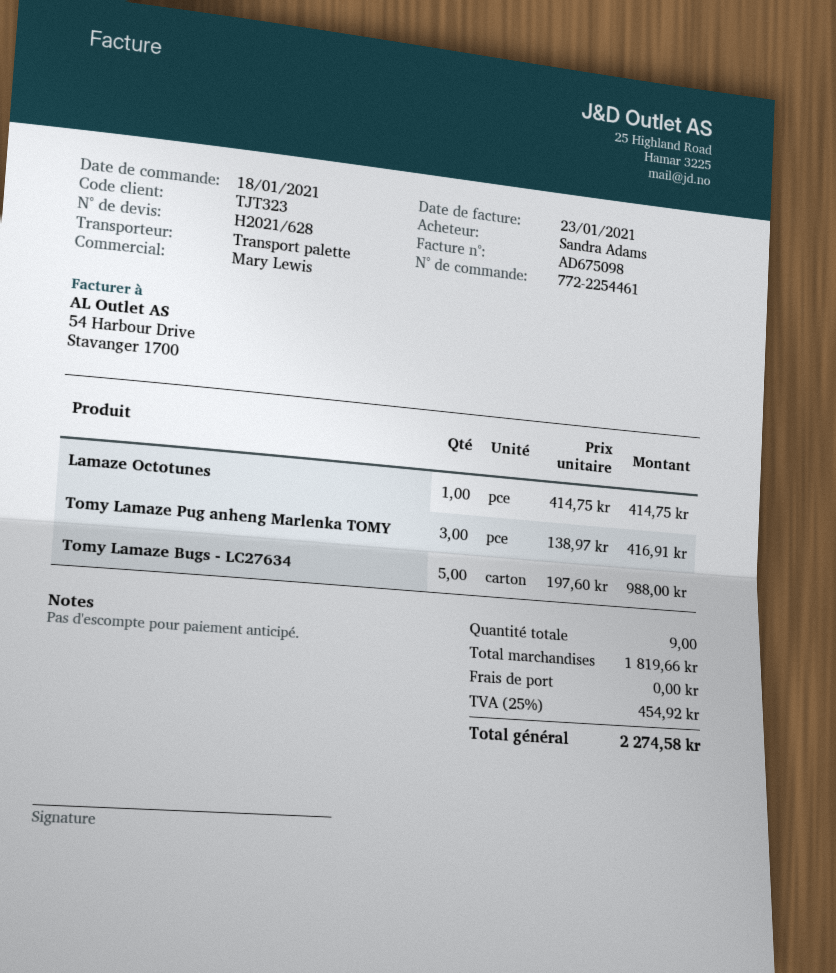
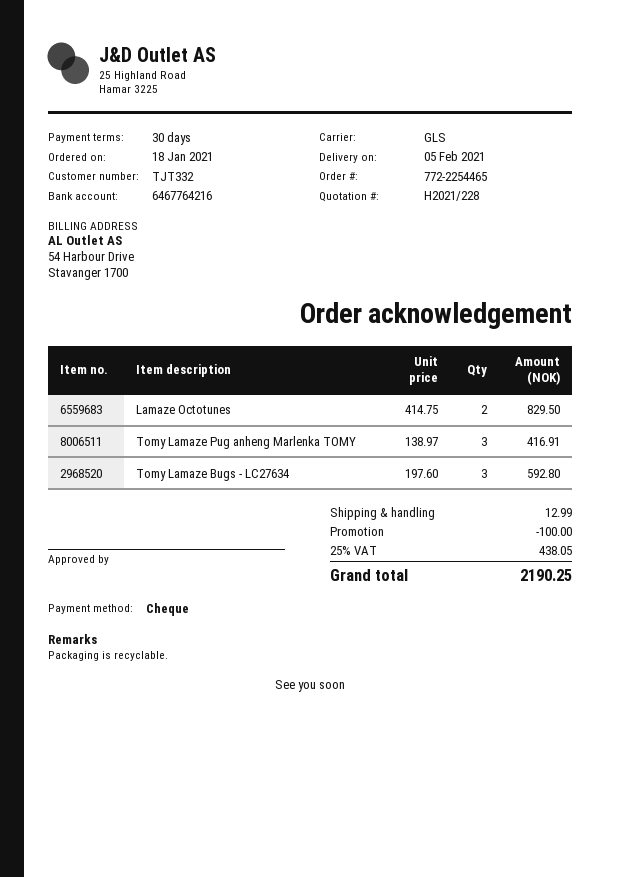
quote number: H2021/628 -> H2021/228
order number: 772-2254461 -> 772-2254465
customer number: TJT323 -> TJT332
shipping method: pallet freight -> GLS
Lamaze Octotunes: 1 x 414.75 = 414.75 -> 2 x 414.75 = 829.50
Tomy Lamaze Bugs - LC27634: 5 x 197.60 = 988.00 -> 3 x 197.60 = 592.80
discount: none -> 100.00
shipping: 0.00 -> 12.99
tax: 25% = 454.92 -> 25% = 438.05
total: 2274.58 -> 2190.25

